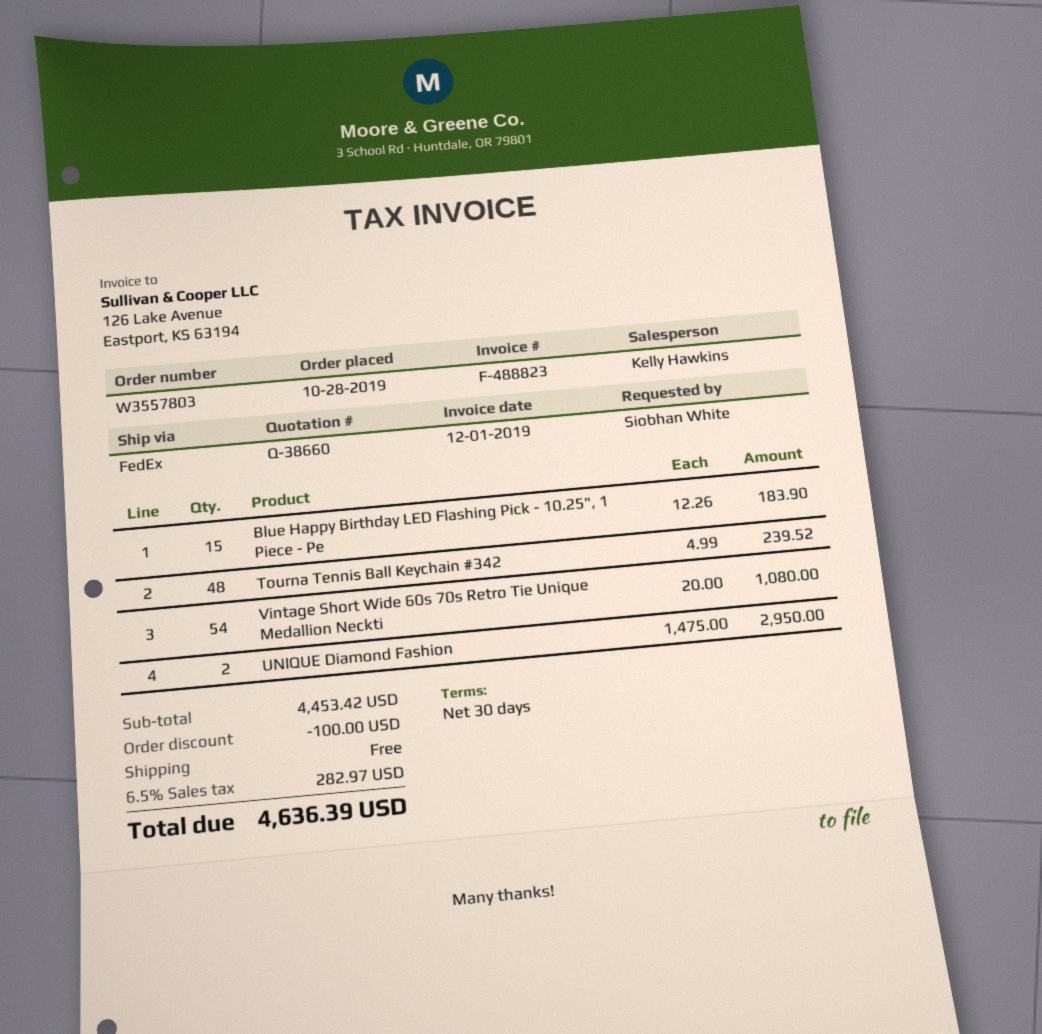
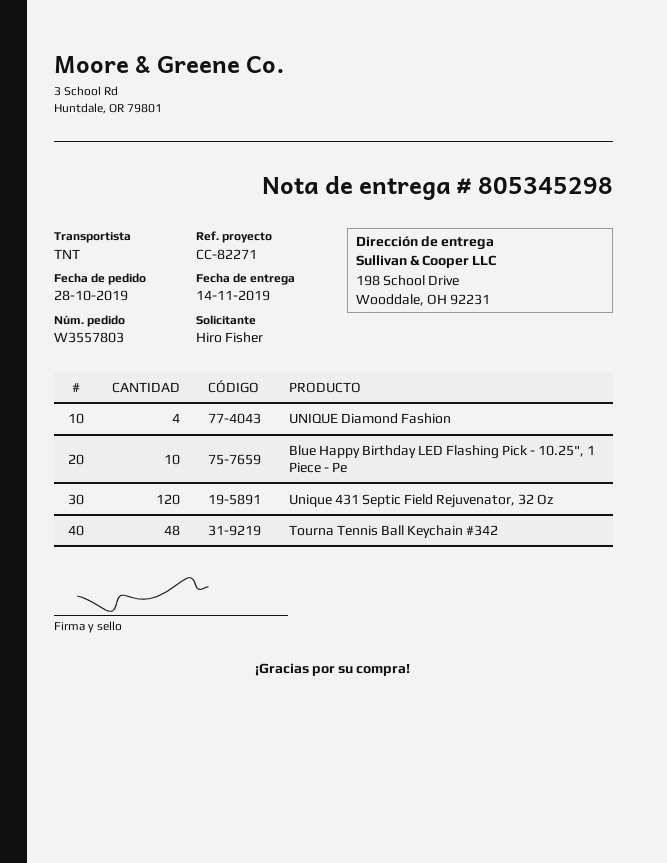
ordered by: Siobhan White -> Hiro Fisher
shipping method: FedEx -> TNT
Blue Happy Birthday LED Flashing Pick - 10.25", 1 Piece - Pe: 15 -> 10
Vintage Short Wide 60s 70s Retro Tie Unique Medallion Neckti: 54 -> none
UNIQUE Diamond Fashion: 2 -> 4
Unique 431 Septic Field Rejuvenator, 32 Oz: none -> 120

